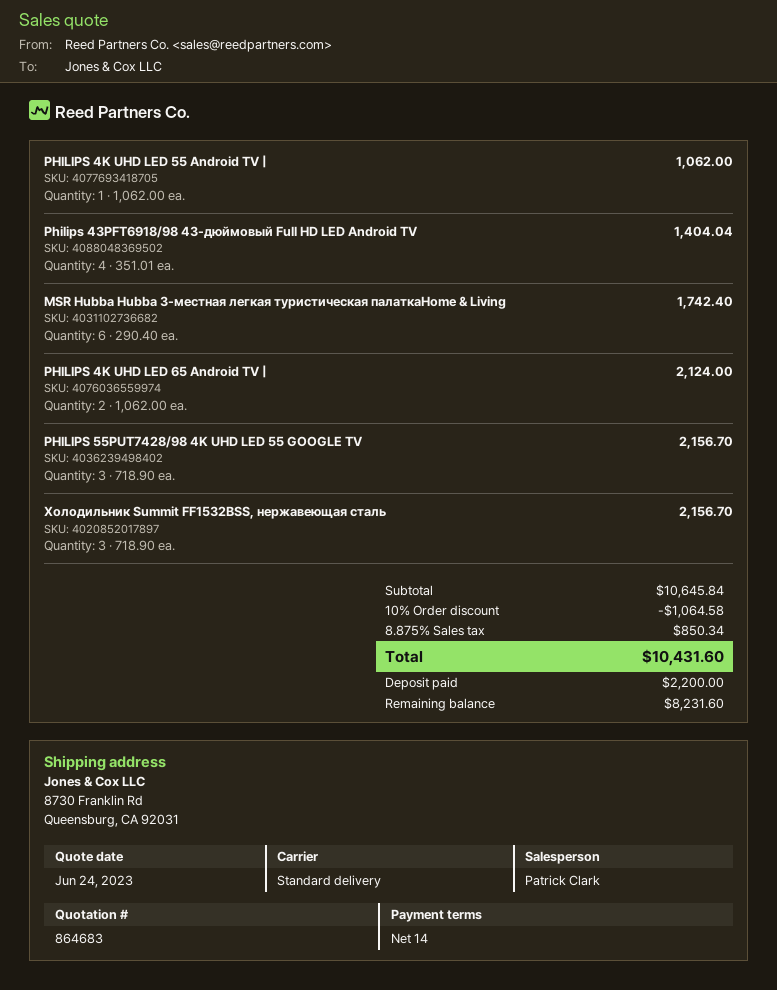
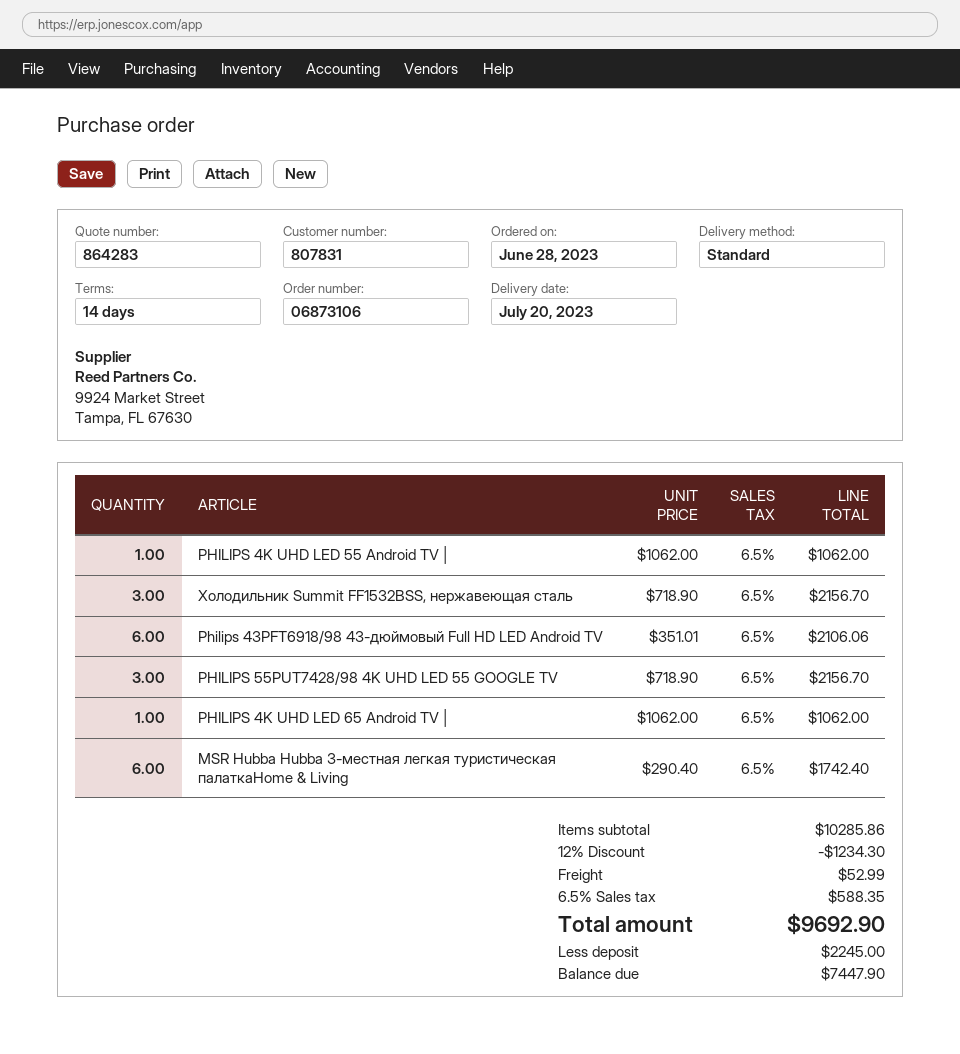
quote number: 864683 -> 864283
Philips 43PFT6918/98 43-дюймовый Full HD LED Android TV: 4 x 351.01 = 1404.04 -> 6 x 351.01 = 2106.06
PHILIPS 4K UHD LED 65 Android TV |: 2 x 1062.00 = 2124.00 -> 1 x 1062.00 = 1062.00
subtotal: 10645.84 -> 10285.86
discount: 10% = 1064.58 -> 12% = 1234.30
shipping: none -> 52.99
tax: 8.875% = 850.34 -> 6.5% = 588.35
total: 10431.60 -> 9692.90
deposit: 2200.00 -> 2245.00
balance: 8231.60 -> 7447.90

